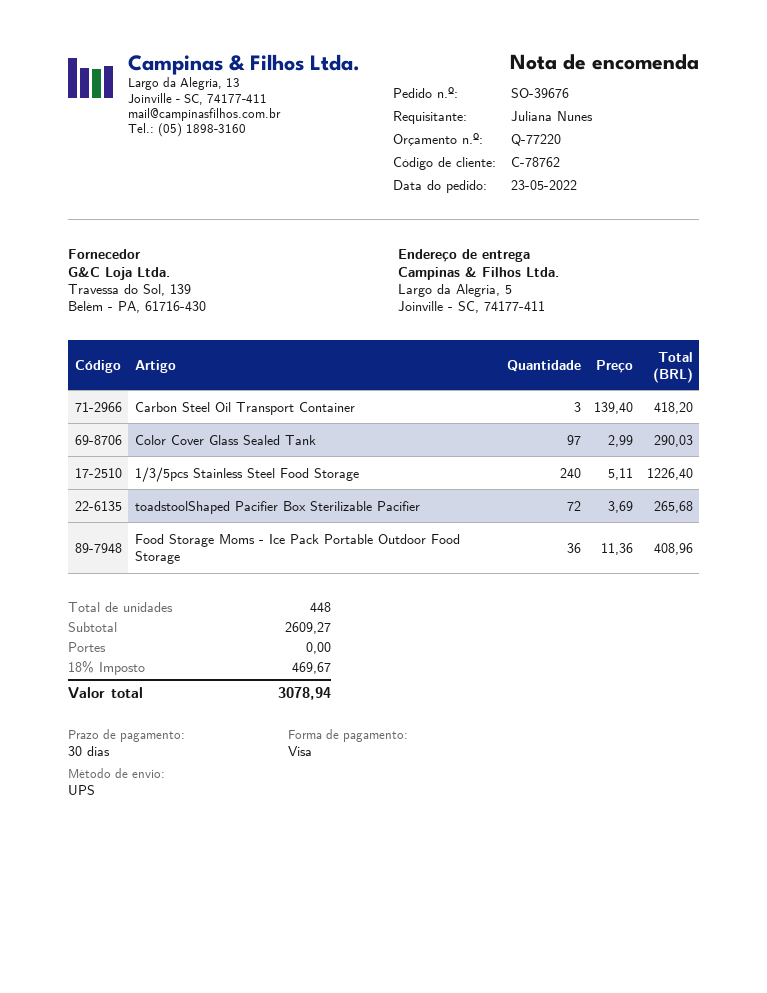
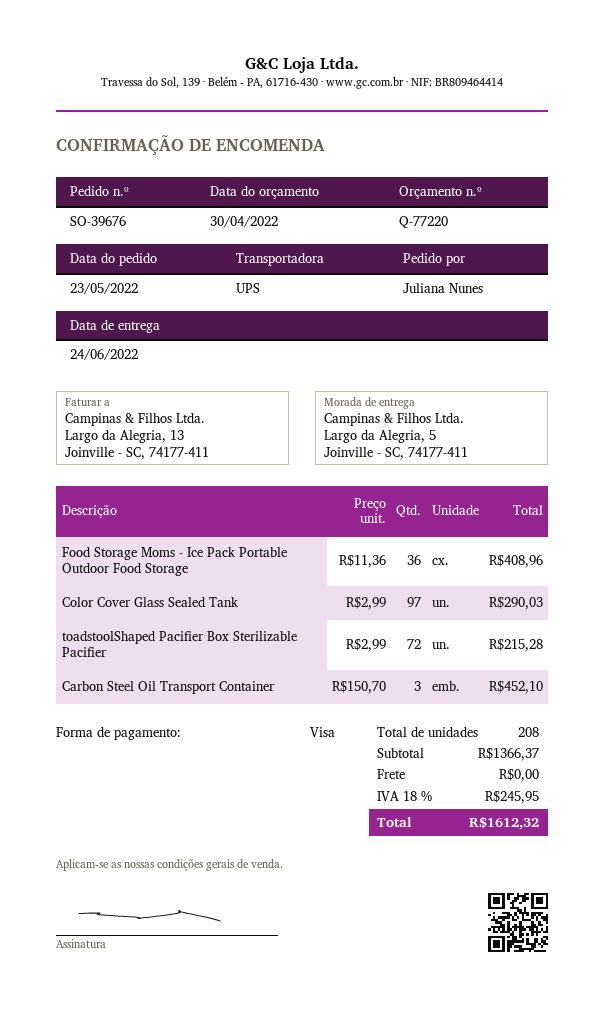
Carbon Steel Oil Transport Container: 3 x 139.40 = 418.20 -> 3 x 150.70 = 452.10
1/3/5pcs Stainless Steel Food Storage: 240 x 5.11 = 1226.40 -> none
toadstoolShaped Pacifier Box Sterilizable Pacifier: 72 x 3.69 = 265.68 -> 72 x 2.99 = 215.28
total quantity: 448 -> 208
subtotal: 2609.27 -> 1366.37
tax: 18% = 469.67 -> 18% = 245.95
total: 3078.94 -> 1612.32

